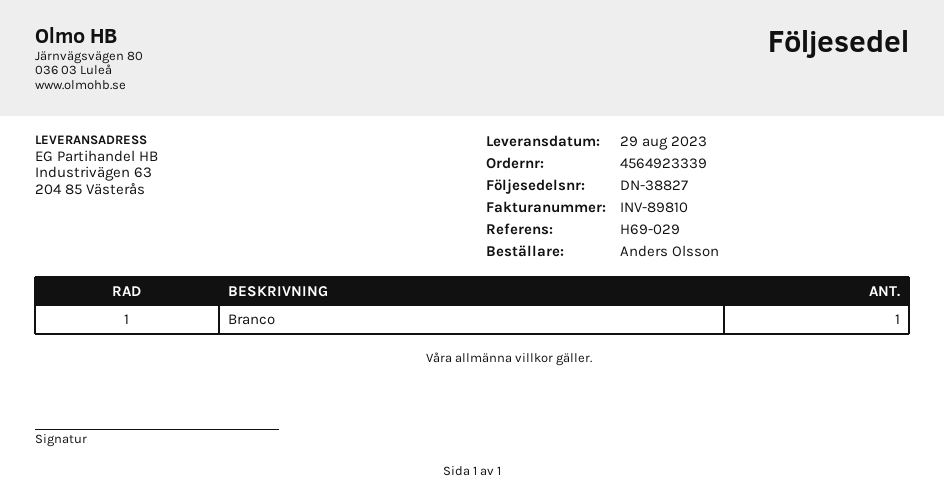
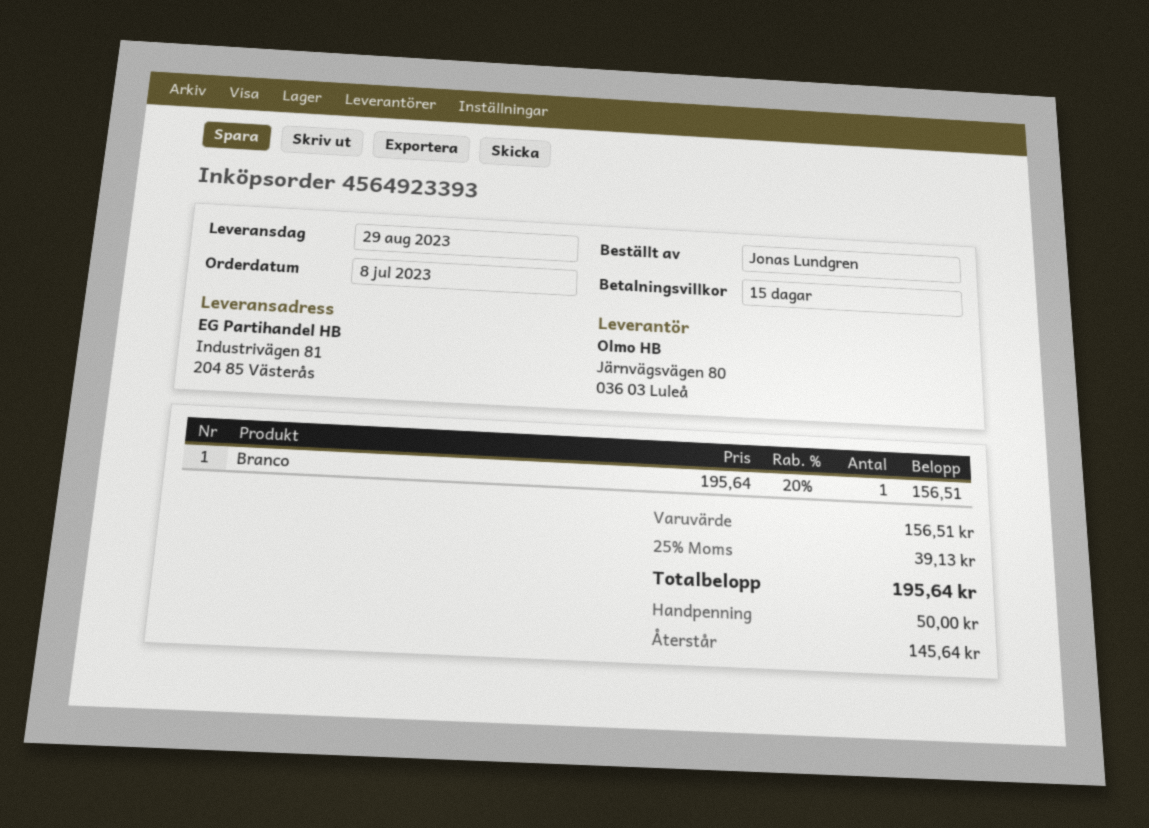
order number: 4564923339 -> 4564923393
ordered by: Anders Olsson -> Jonas Lundgren
ship to: Industrivägen 63, 204 85 Västerås -> Industrivägen 81, 204 85 Västerås

